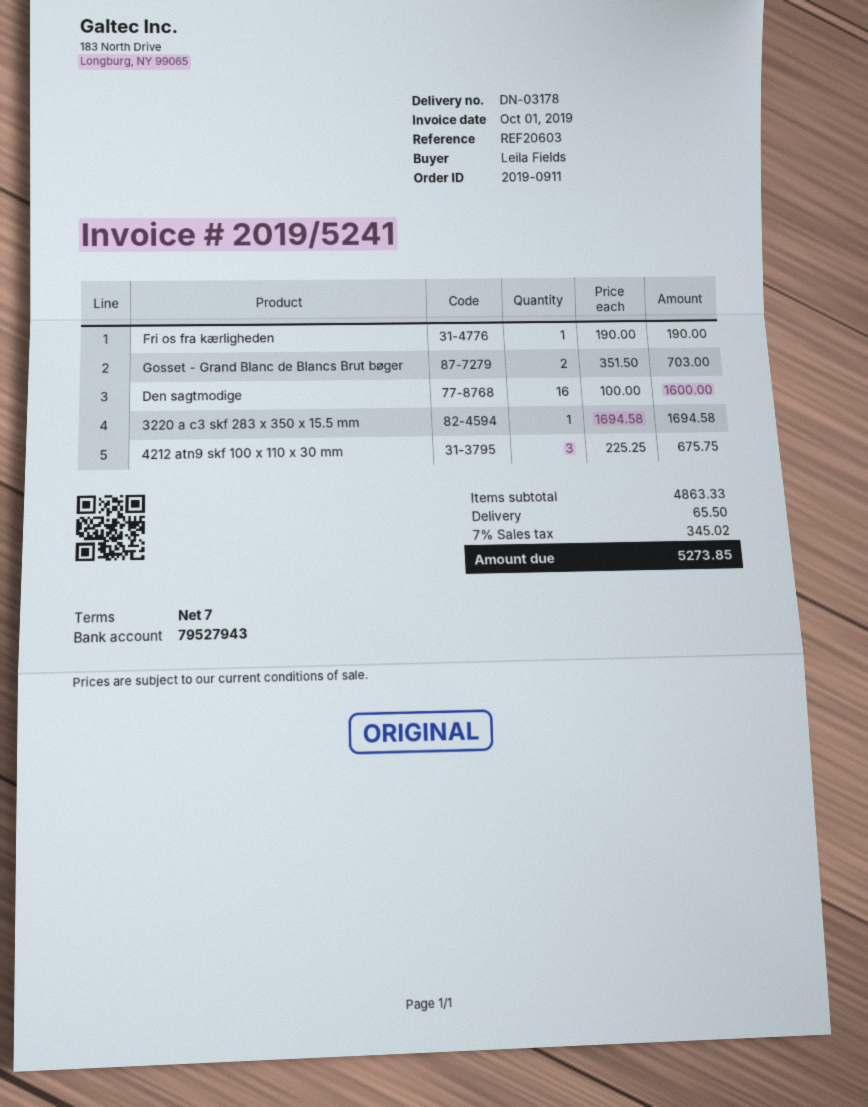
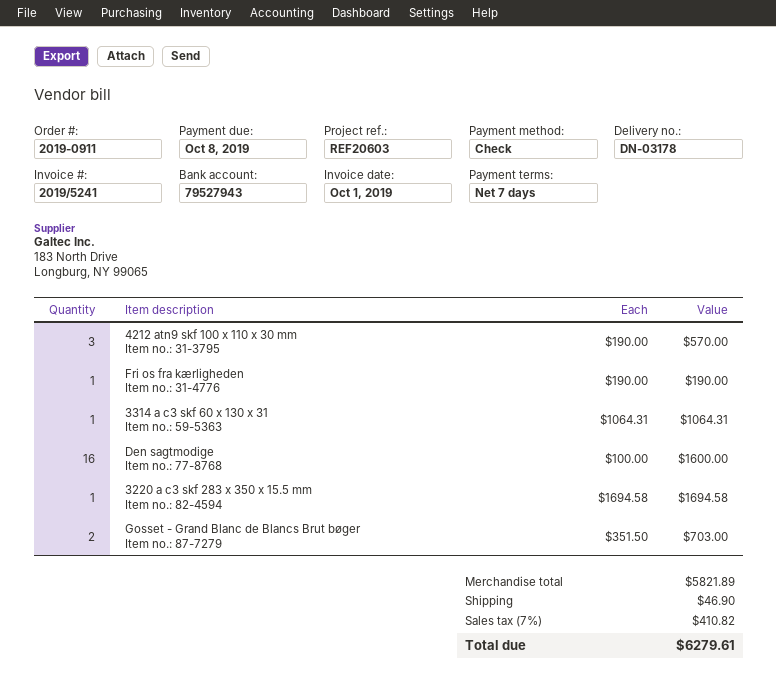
4212 atn9 skf 100 x 110 x 30 mm: 3 x 225.25 = 675.75 -> 3 x 190.00 = 570.00
3314 a c3 skf 60 x 130 x 31: none -> 1 x 1064.31 = 1064.31
subtotal: 4863.33 -> 5821.89
shipping: 65.50 -> 46.90
tax: 7% = 345.02 -> 7% = 410.82
total: 5273.85 -> 6279.61

